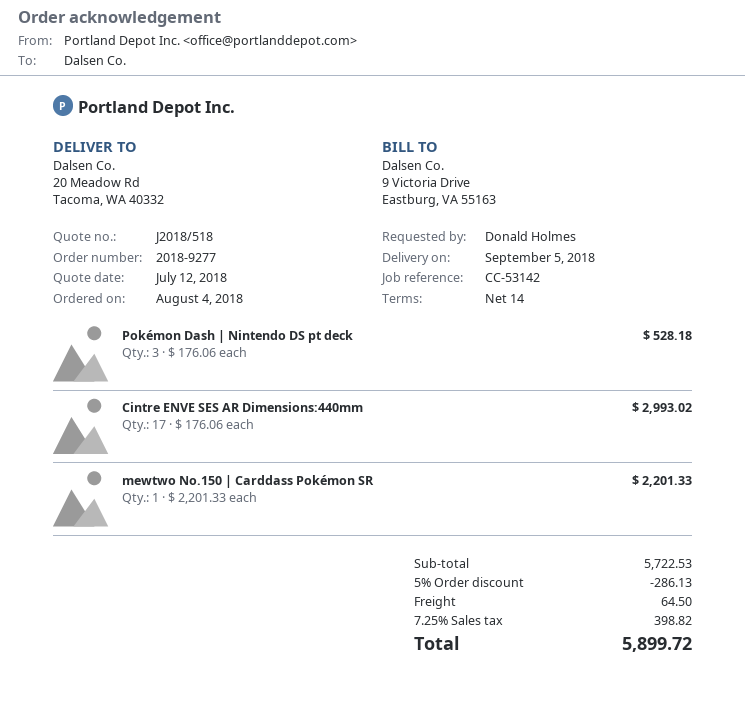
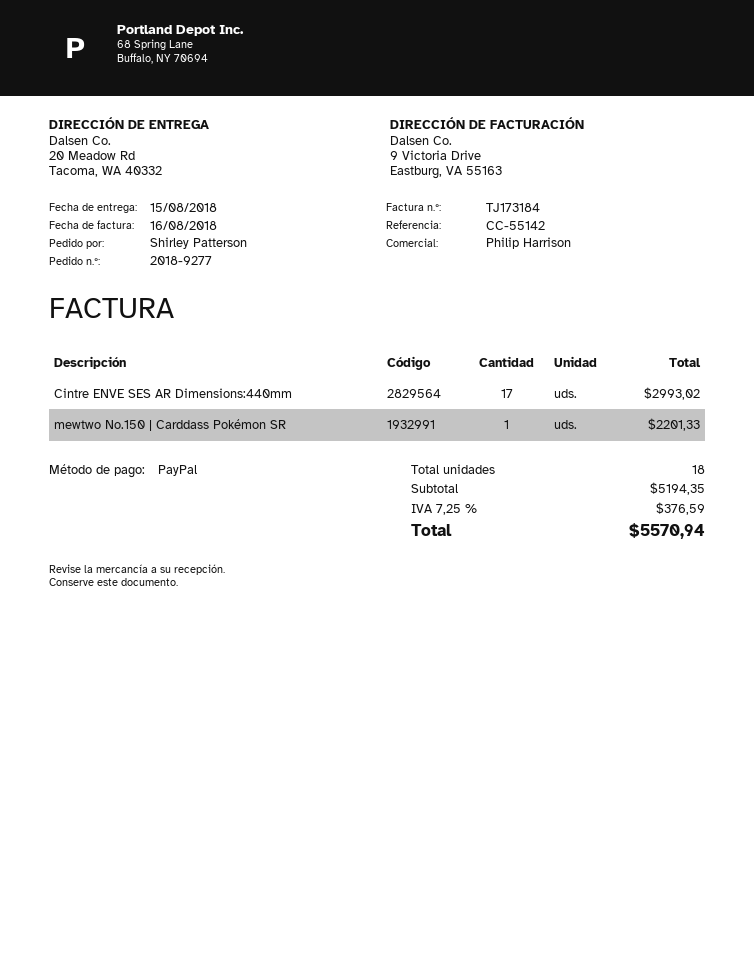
delivery date: 2018-09-05 -> 2018-08-15
reference: CC-53142 -> CC-55142
ordered by: Donald Holmes -> Shirley Patterson
Pokémon Dash | Nintendo DS pt deck: 3 for 528.18 -> none
subtotal: 5722.53 -> 5194.35
discount: 5% = 286.13 -> none
shipping: 64.50 -> none
tax: 7.25% = 398.82 -> 7.25% = 376.59
total: 5899.72 -> 5570.94

